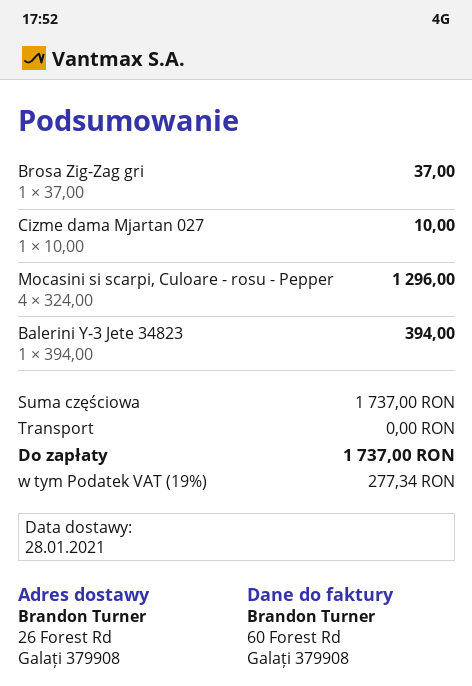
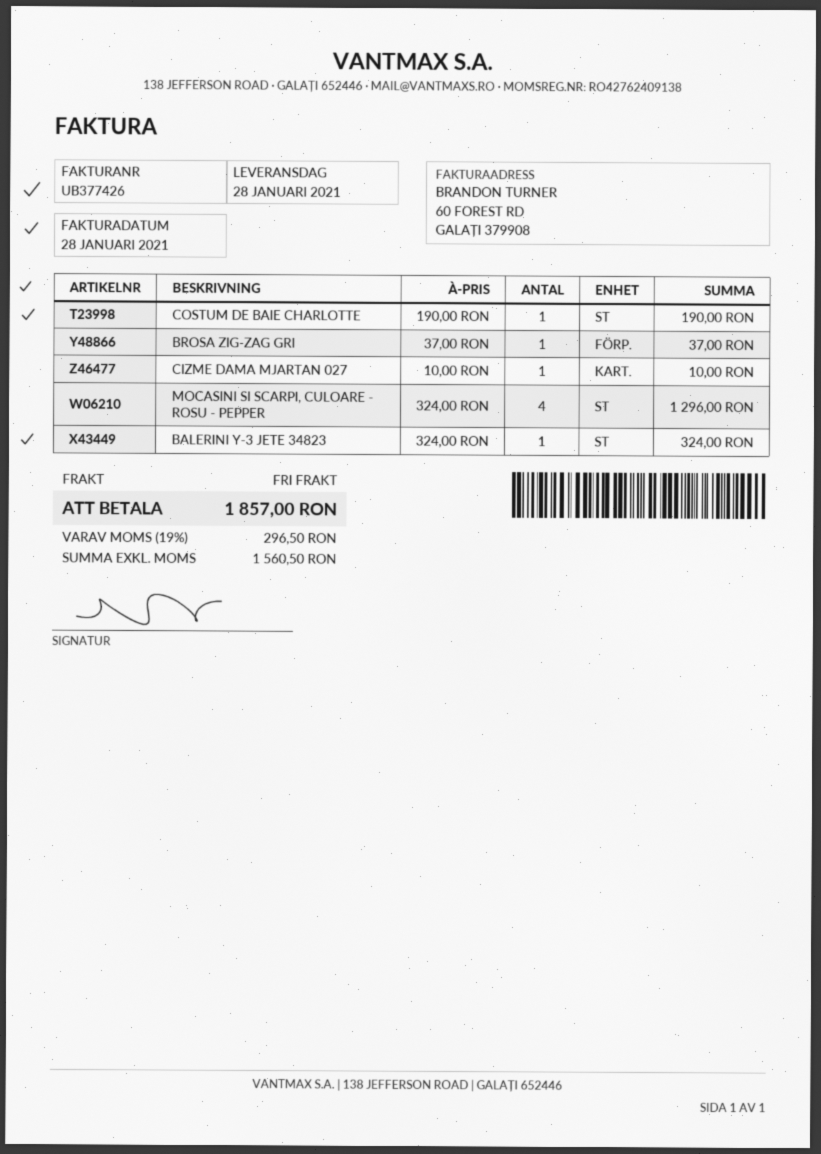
Balerini Y-3 Jete 34823: 1 x 394.00 = 394.00 -> 1 x 324.00 = 324.00
COSTUM DE BAIE CHARLOTTE: none -> 1 x 190.00 = 190.00
tax: 19% = 277.34 -> 19% = 296.50
total: 1737.00 -> 1857.00

